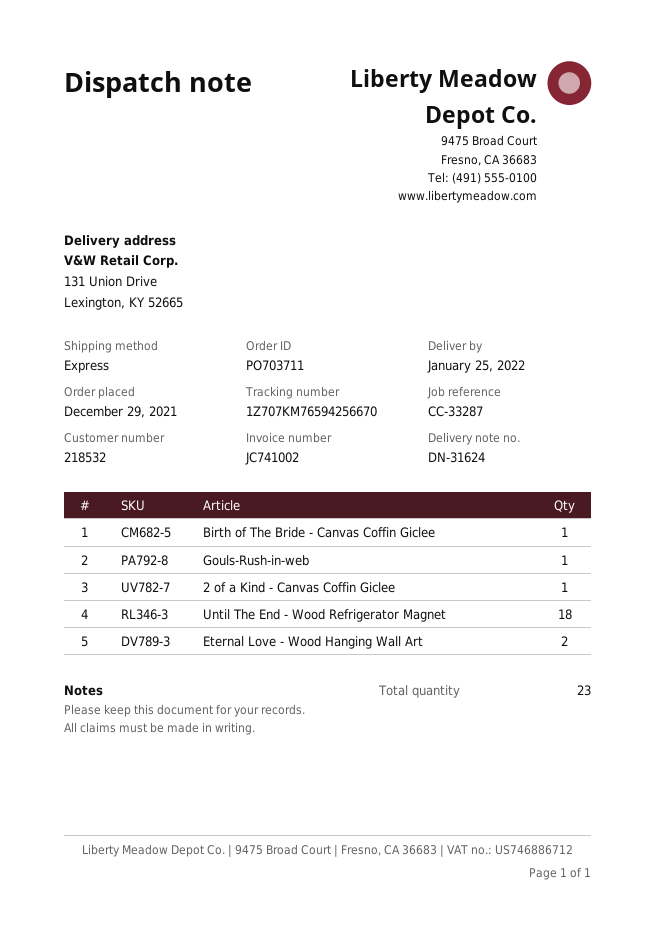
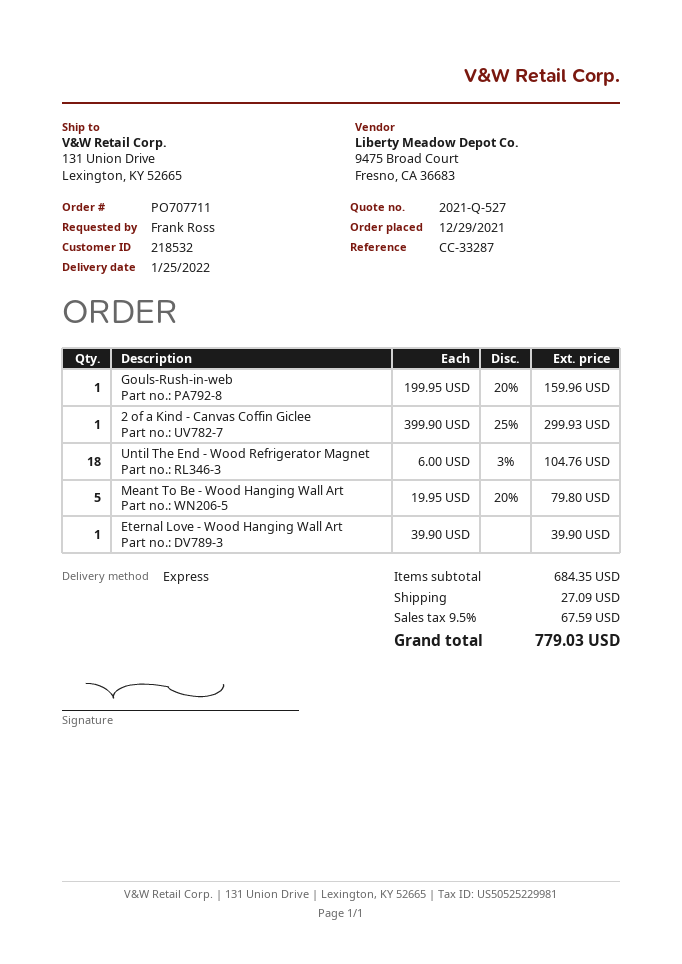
order number: PO703711 -> PO707711
Birth of The Bride - Canvas Coffin Giclee: 1 -> none
Eternal Love - Wood Hanging Wall Art: 2 -> 1
Meant To Be - Wood Hanging Wall Art: none -> 5

